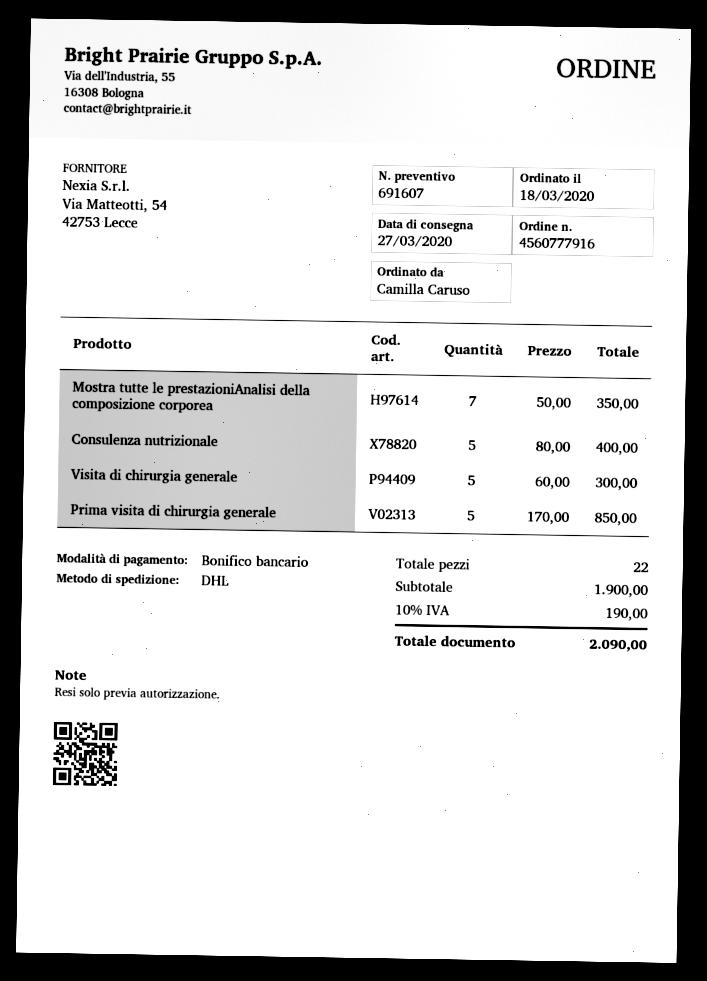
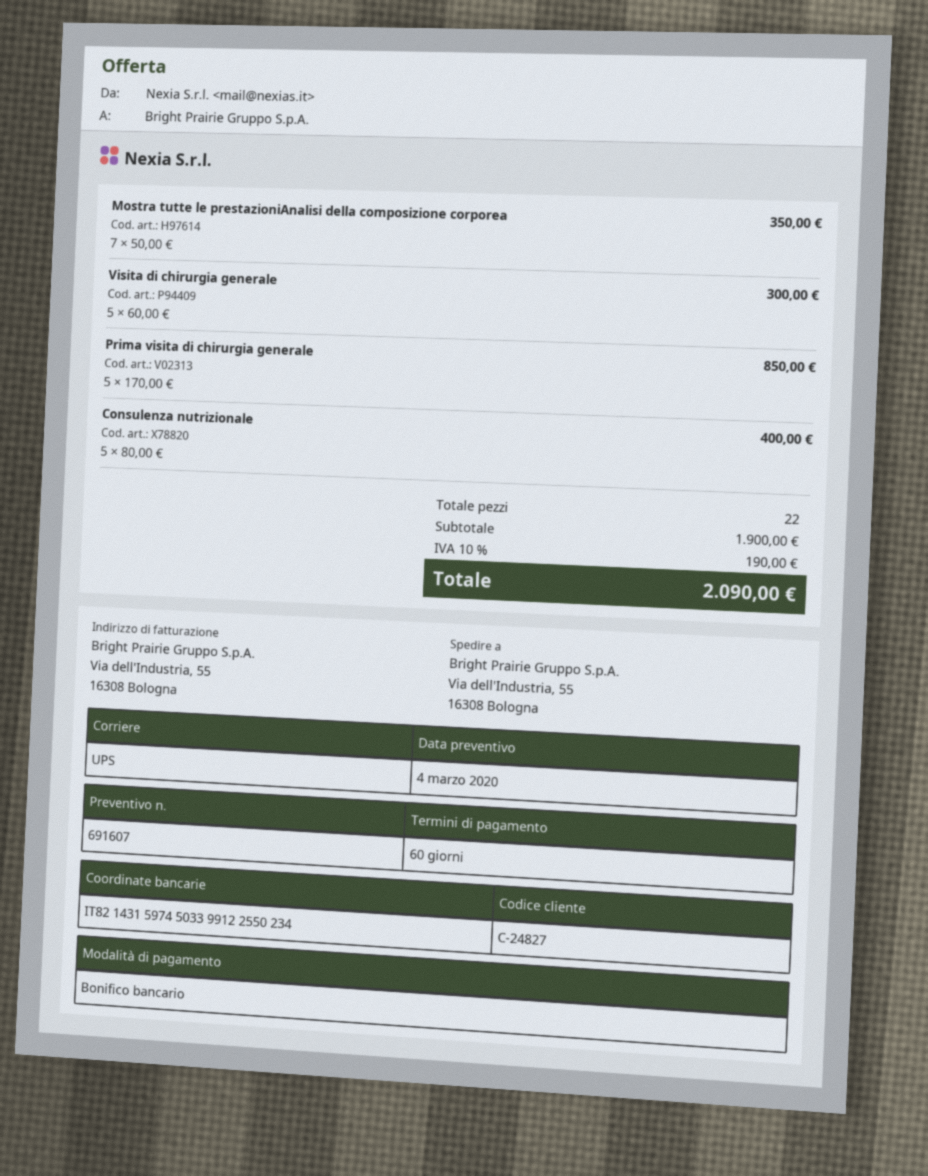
shipping method: DHL -> UPS

